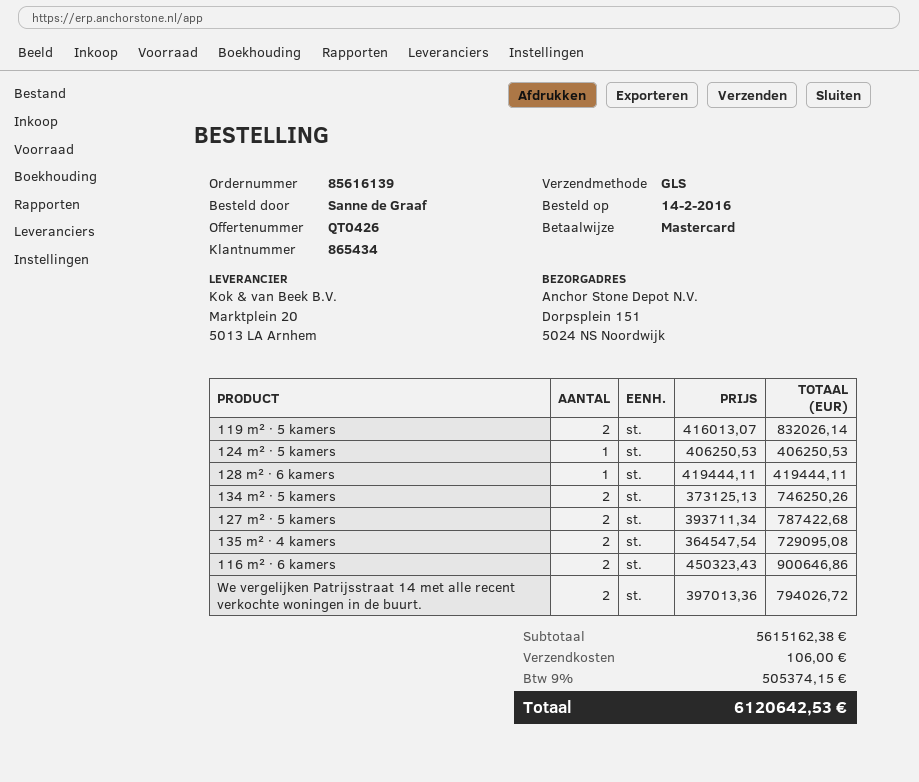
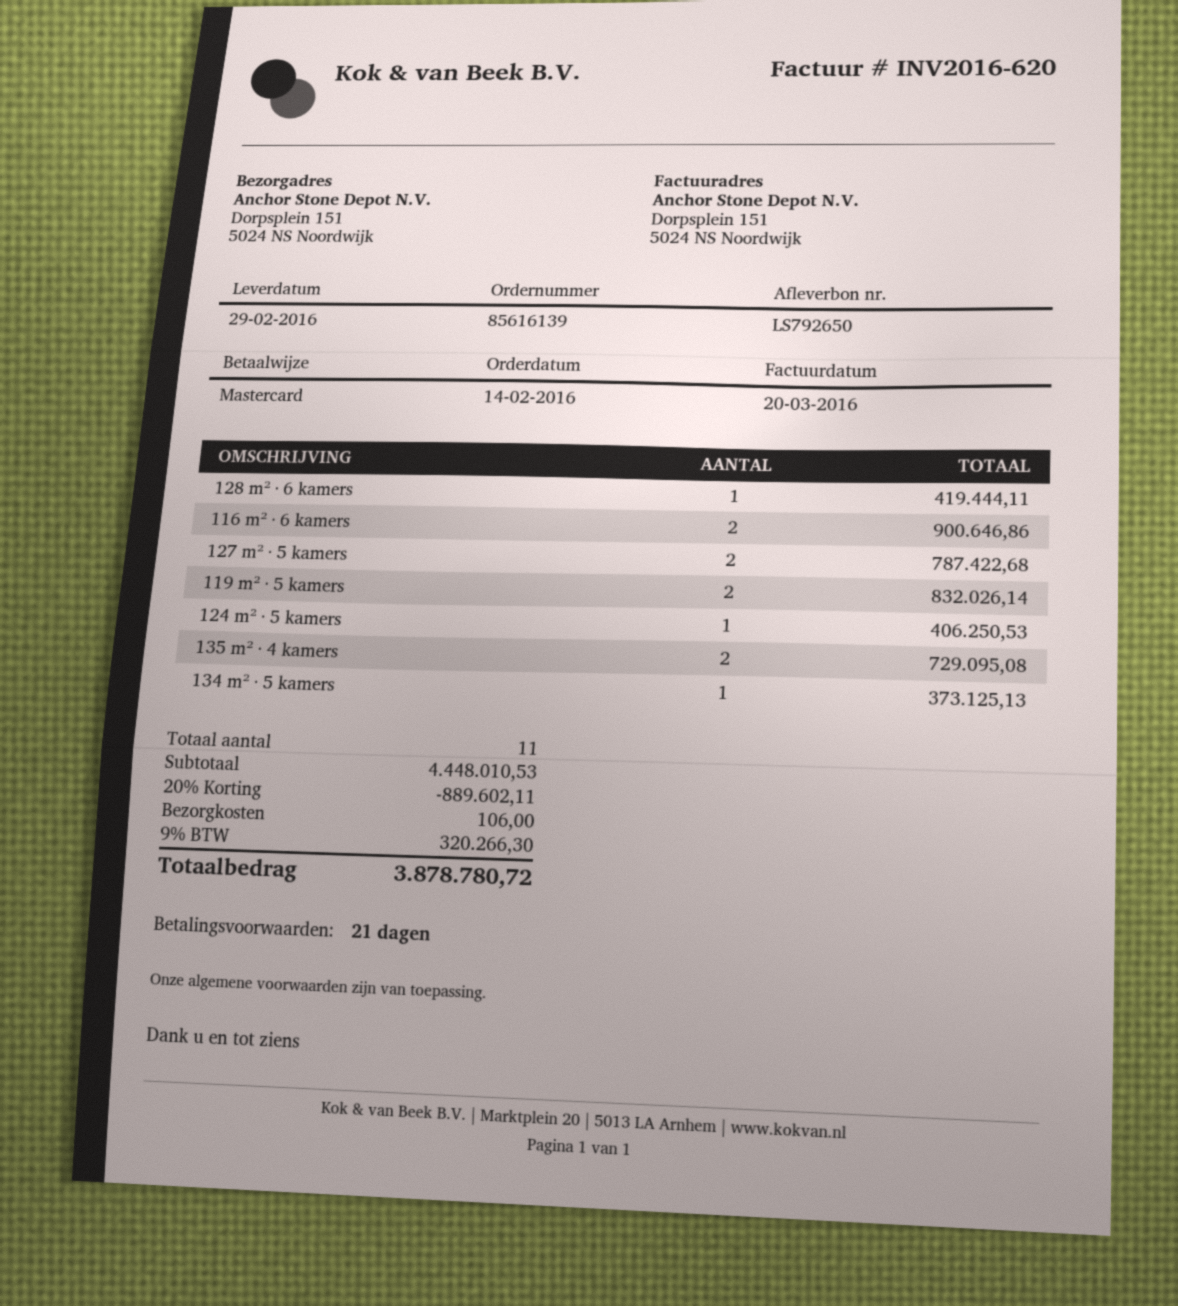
134 m² · 5 kamers: 2 for 746250.26 -> 1 for 373125.13
We vergelijken Patrijsstraat 14 met alle recent verkochte woningen in de buurt.: 2 for 794026.72 -> none
subtotal: 5615162.38 -> 4448010.53
discount: none -> 20% = 889602.11
tax: 9% = 505374.15 -> 9% = 320266.30
total: 6120642.53 -> 3878780.72

